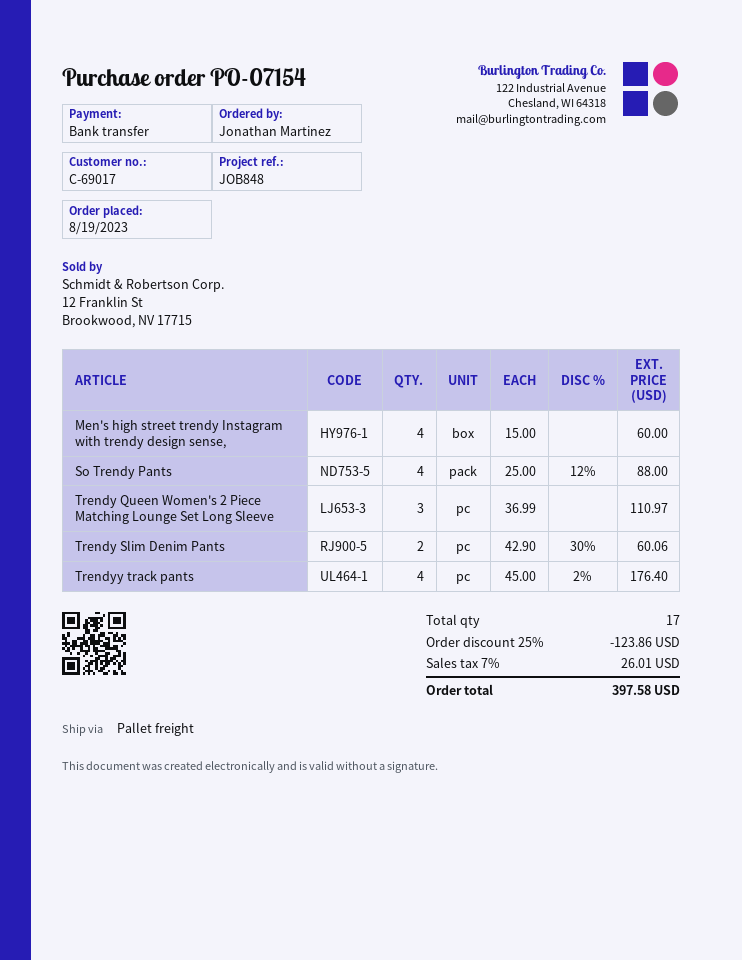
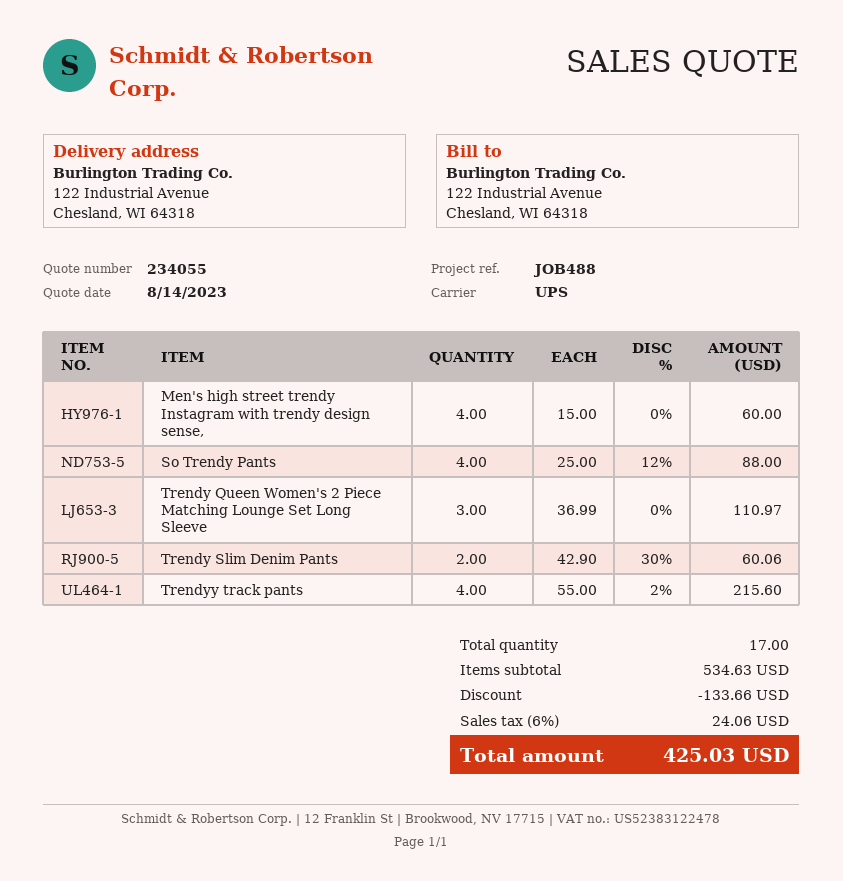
reference: JOB848 -> JOB488
shipping method: pallet freight -> UPS
Trendyy track pants: 4 x 45.00 - 2% = 176.40 -> 4 x 55.00 - 2% = 215.60
discount: 123.86 -> 133.66
tax: 7% = 26.01 -> 6% = 24.06
total: 397.58 -> 425.03

